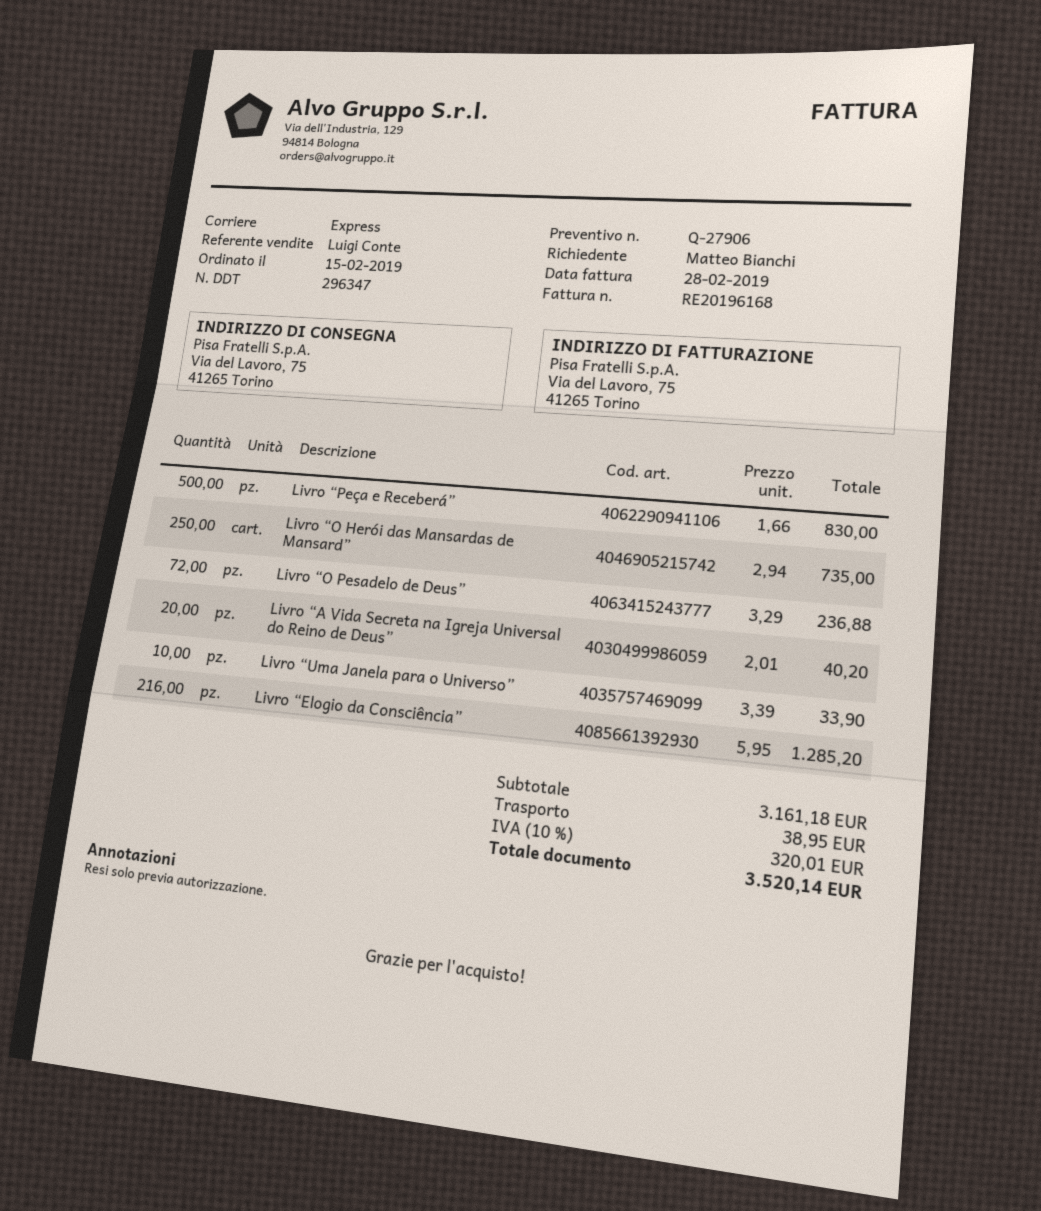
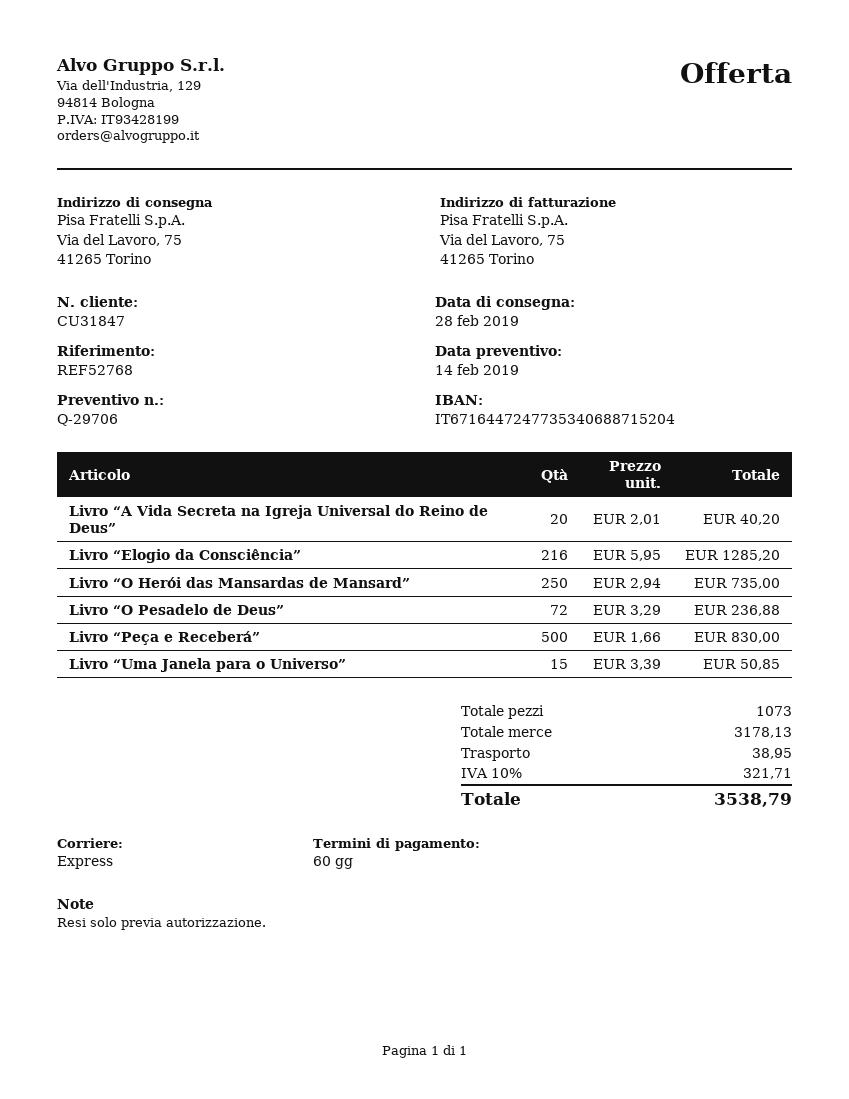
quote number: Q-27906 -> Q-29706
Livro “Uma Janela para o Universo”: 10 x 3.39 = 33.90 -> 15 x 3.39 = 50.85
subtotal: 3161.18 -> 3178.13
tax: 10% = 320.01 -> 10% = 321.71
total: 3520.14 -> 3538.79

